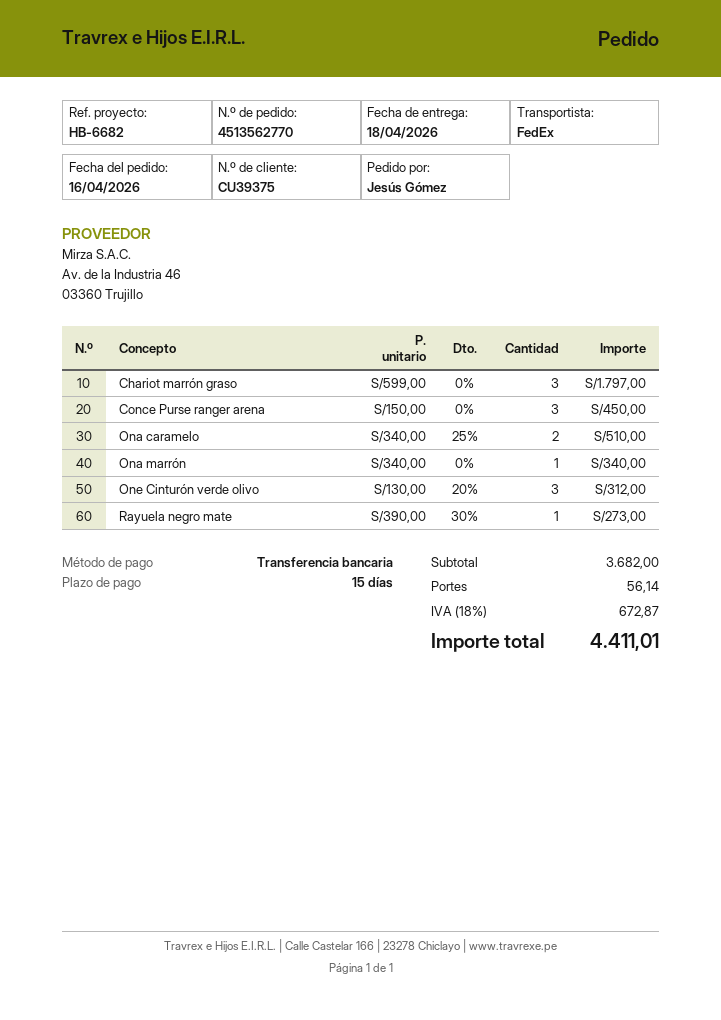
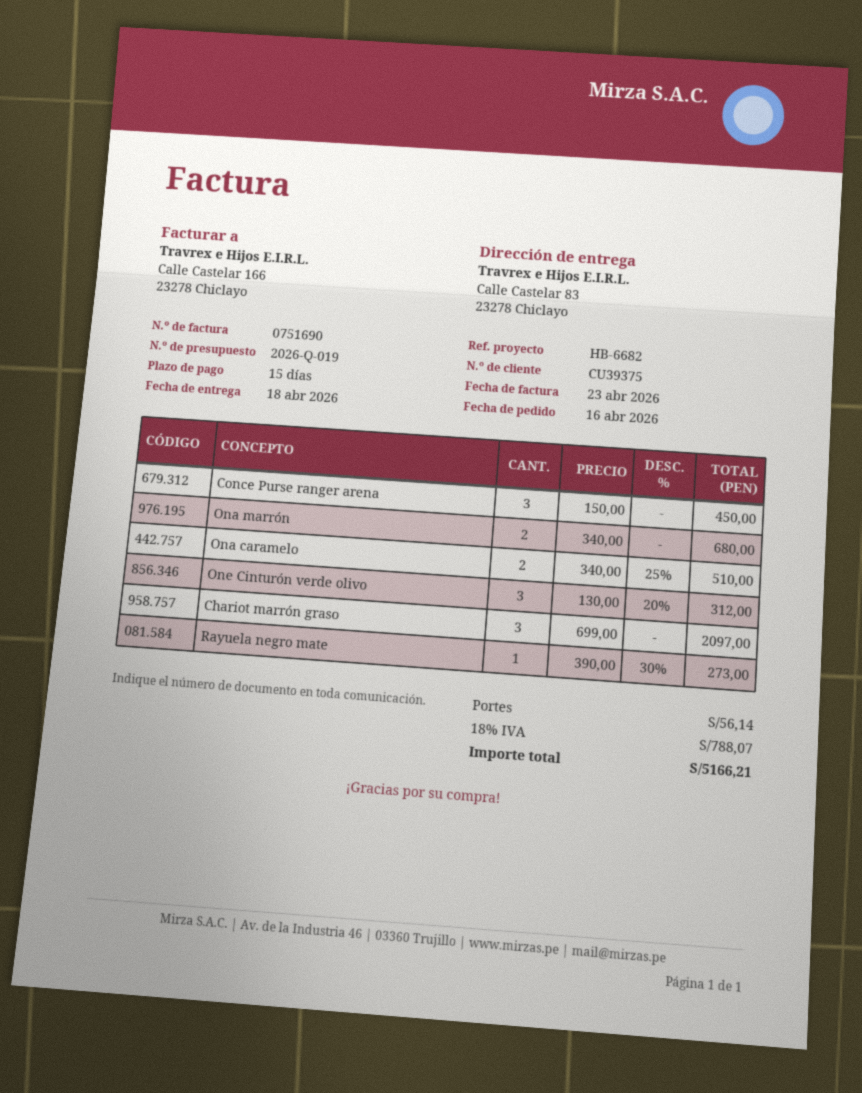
Chariot marrón graso: 3 x 599.00 = 1797.00 -> 3 x 699.00 = 2097.00
Ona marrón: 1 x 340.00 = 340.00 -> 2 x 340.00 = 680.00
tax: 18% = 672.87 -> 18% = 788.07
total: 4411.01 -> 5166.21

